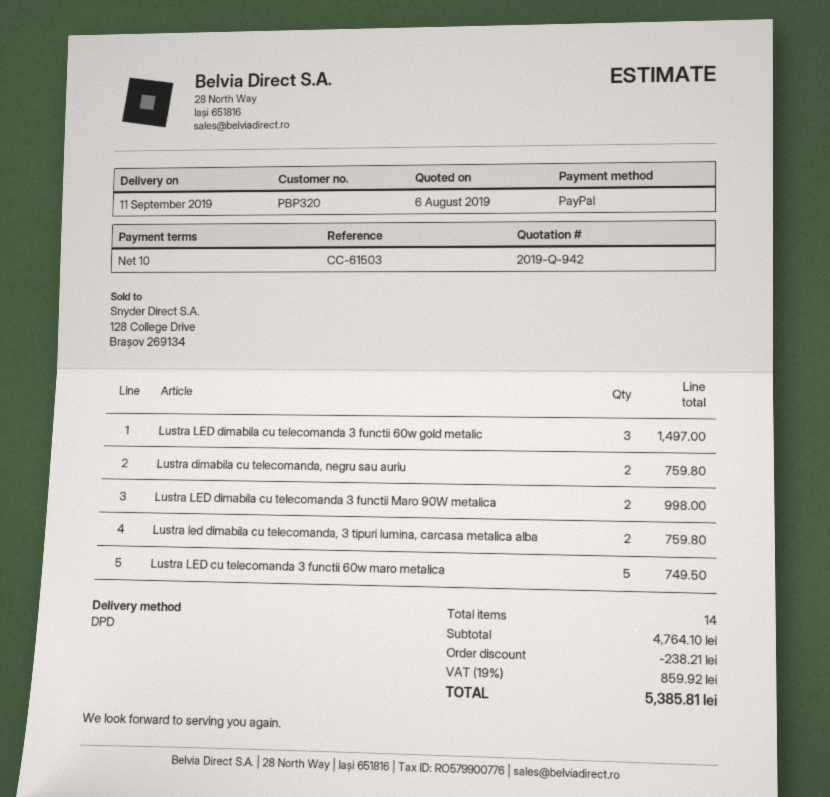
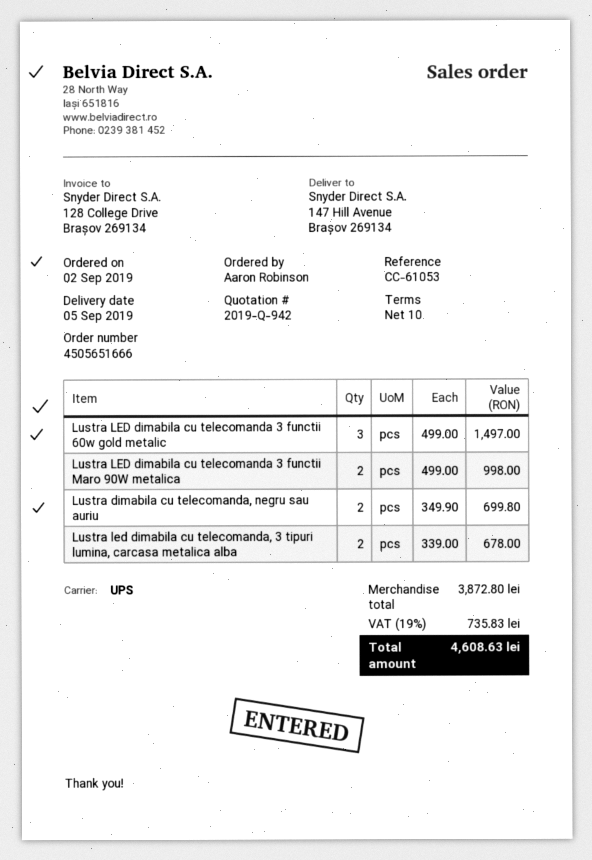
delivery date: 2019-09-11 -> 2019-09-05
reference: CC-61503 -> CC-61053
shipping method: DPD -> UPS
Lustra dimabila cu telecomanda, negru sau auriu: 2 for 759.80 -> 2 for 699.80
Lustra led dimabila cu telecomanda, 3 tipuri lumina, carcasa metalica alba: 2 for 759.80 -> 2 for 678.00
Lustra LED cu telecomanda 3 functii 60w maro metalica: 5 for 749.50 -> none
subtotal: 4764.10 -> 3872.80
discount: 238.21 -> none
tax: 19% = 859.92 -> 19% = 735.83
total: 5385.81 -> 4608.63

